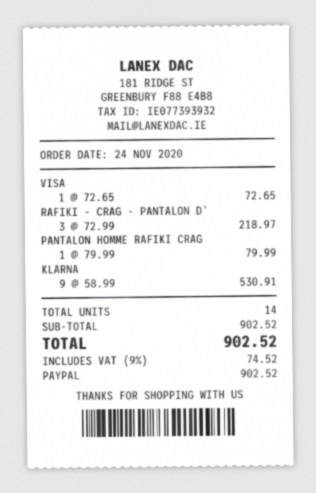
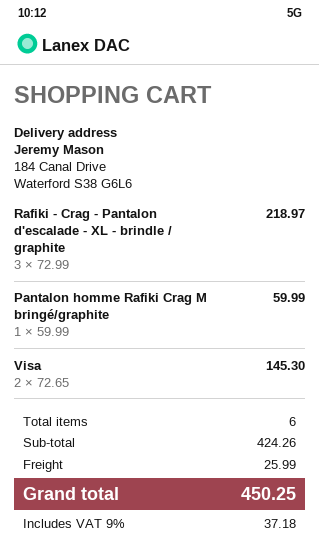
VISA: 1 x 72.65 = 72.65 -> 2 x 72.65 = 145.30
PANTALON HOMME RAFIKI CRAG: 1 x 79.99 = 79.99 -> 1 x 59.99 = 59.99
KLARNA: 9 x 58.99 = 530.91 -> none
total quantity: 14 -> 6
subtotal: 902.52 -> 424.26
shipping: none -> 25.99
tax: 9% = 74.52 -> 9% = 37.18
total: 902.52 -> 450.25

